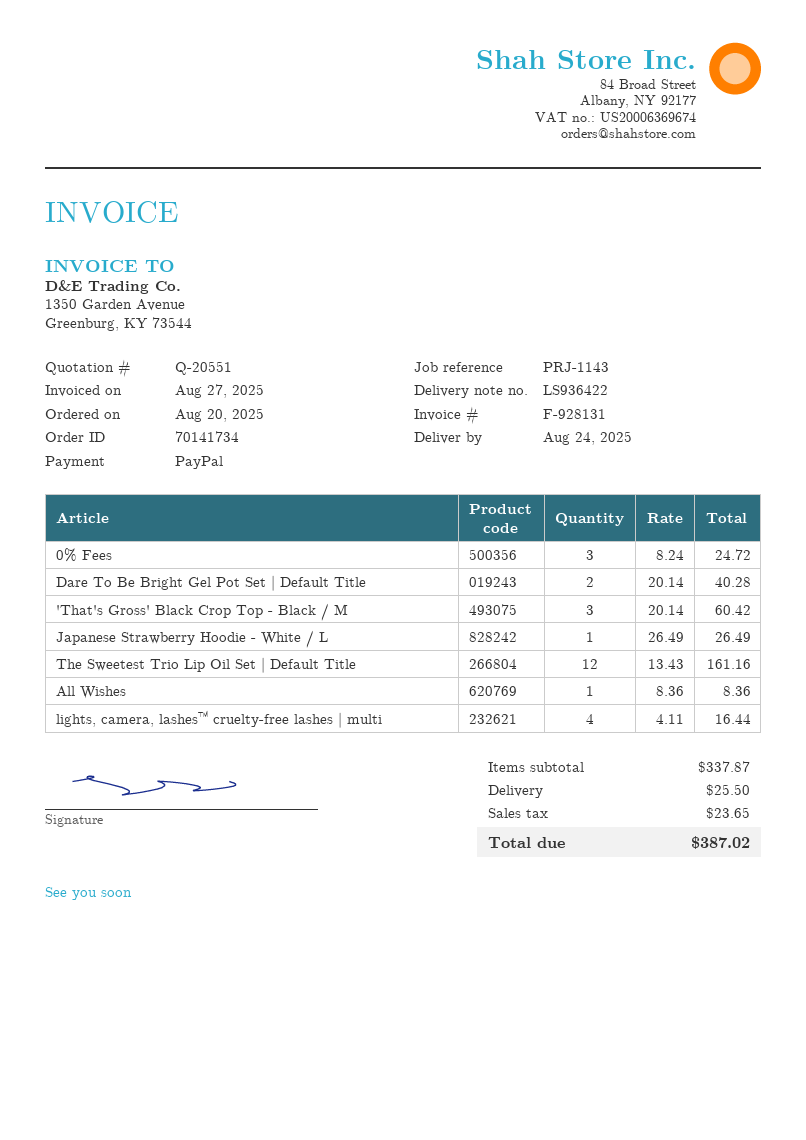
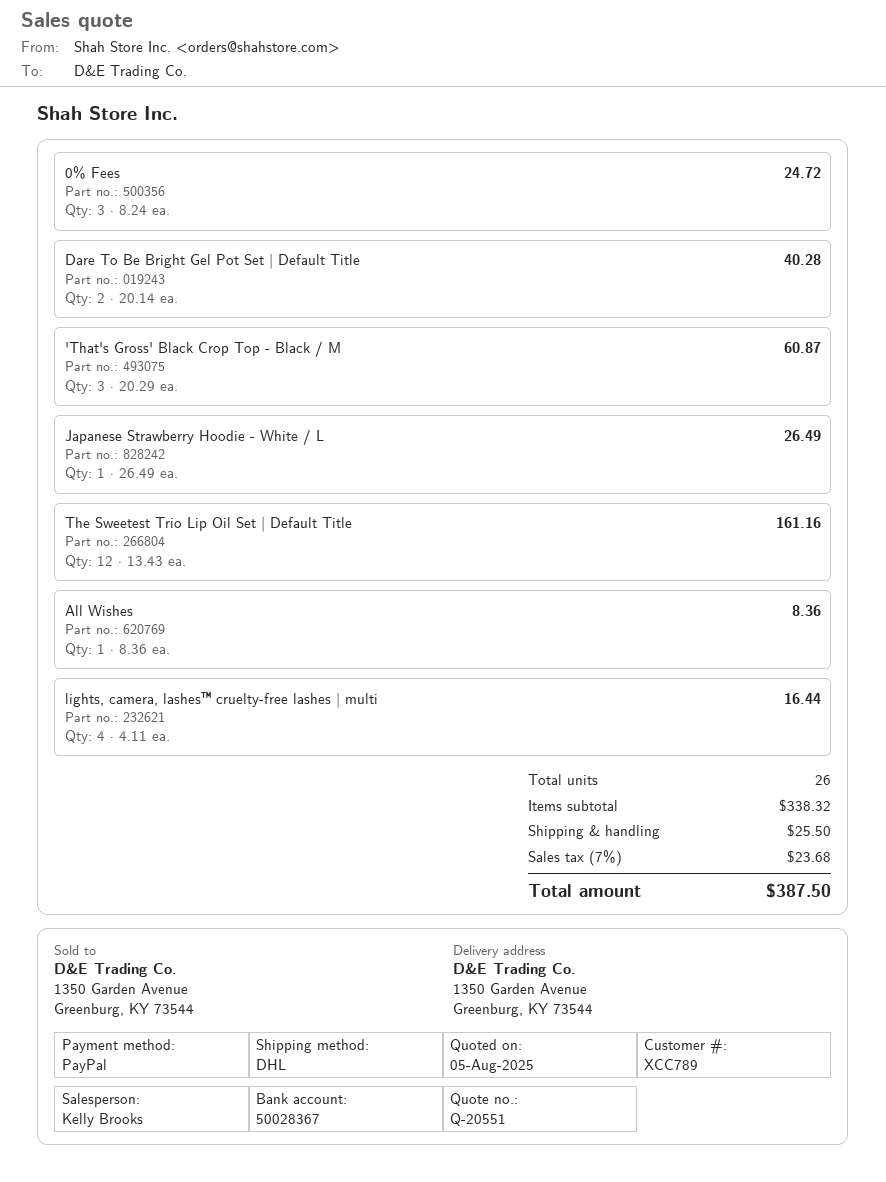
'That's Gross' Black Crop Top - Black / M: 3 x 20.14 = 60.42 -> 3 x 20.29 = 60.87
subtotal: 337.87 -> 338.32
tax: 23.65 -> 23.68
total: 387.02 -> 387.50

